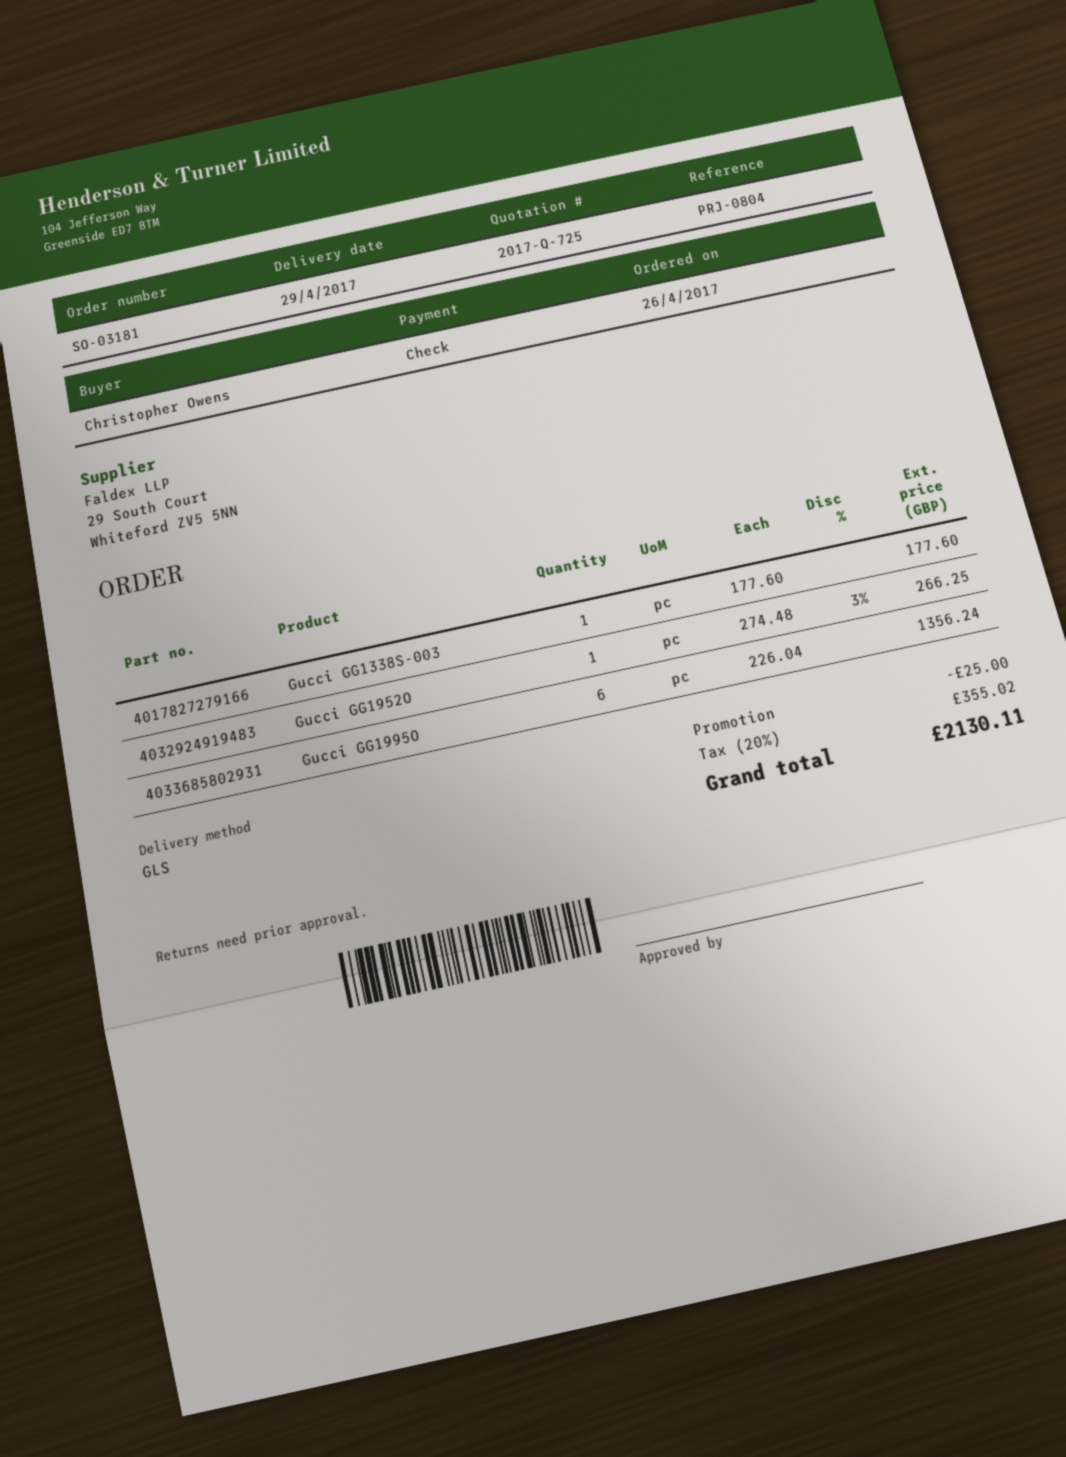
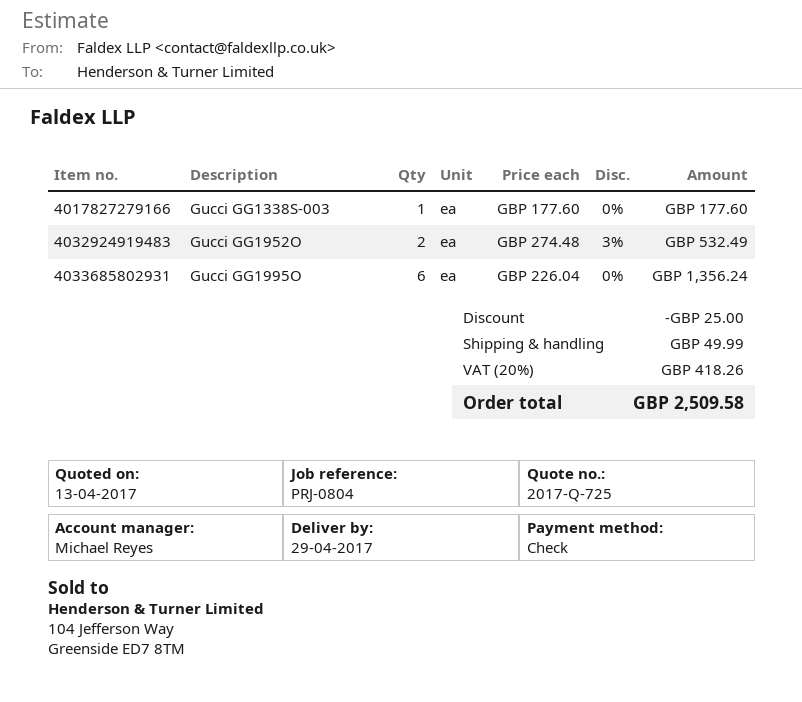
Gucci GG1952O: 1 x 274.48 - 3% = 266.25 -> 2 x 274.48 - 3% = 532.49
shipping: none -> 49.99
tax: 20% = 355.02 -> 20% = 418.26
total: 2130.11 -> 2509.58

